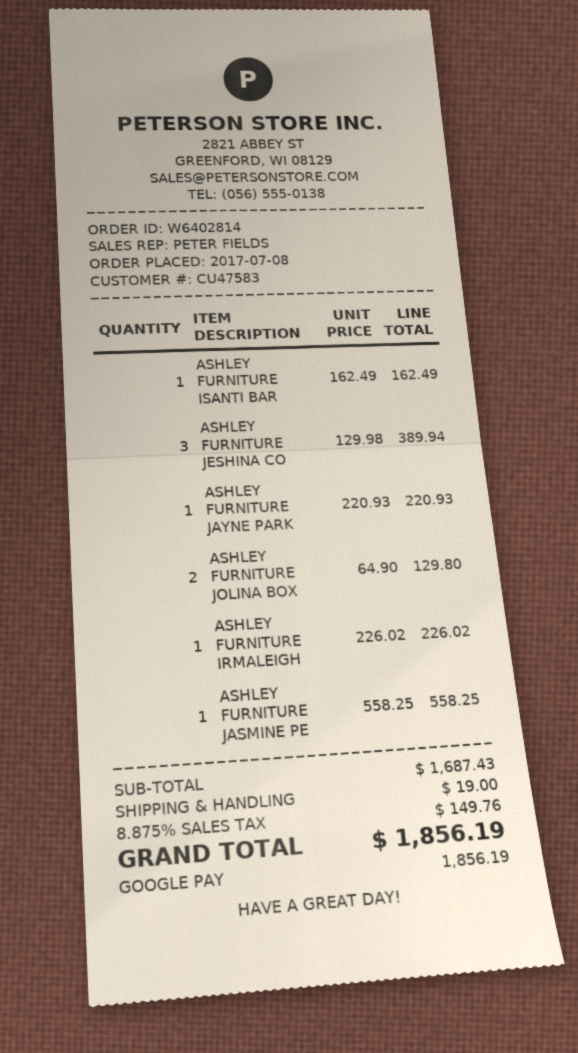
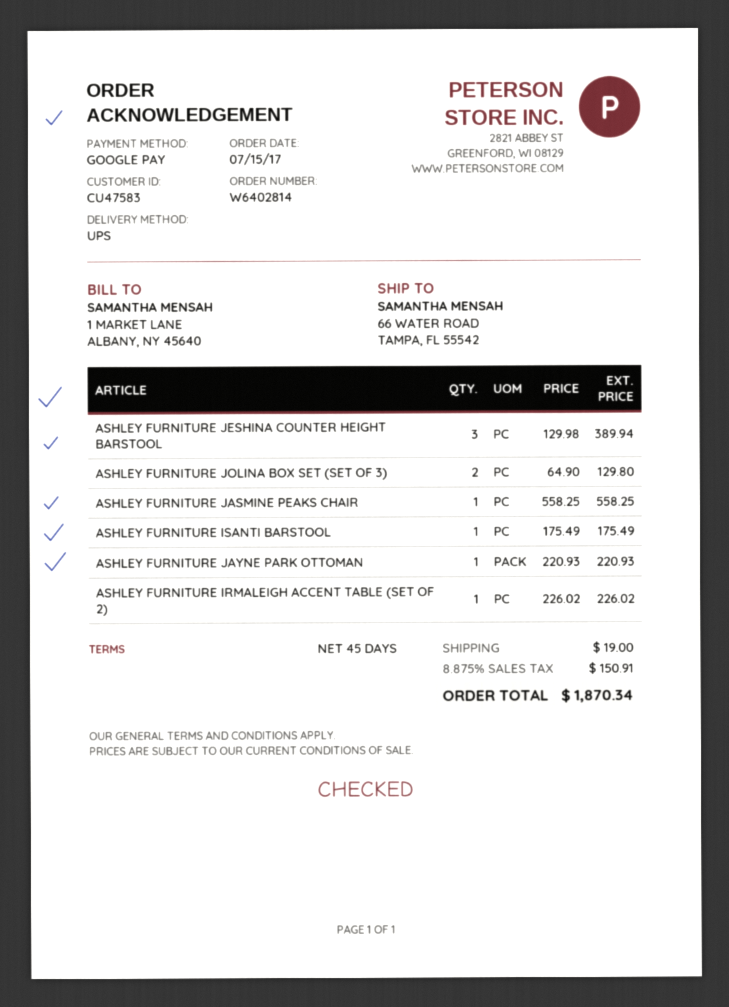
order date: 2017-07-08 -> 2017-07-15
ASHLEY FURNITURE ISANTI BAR: 1 x 162.49 = 162.49 -> 1 x 175.49 = 175.49
tax: 8.875% = 149.76 -> 8.875% = 150.91
total: 1856.19 -> 1870.34

